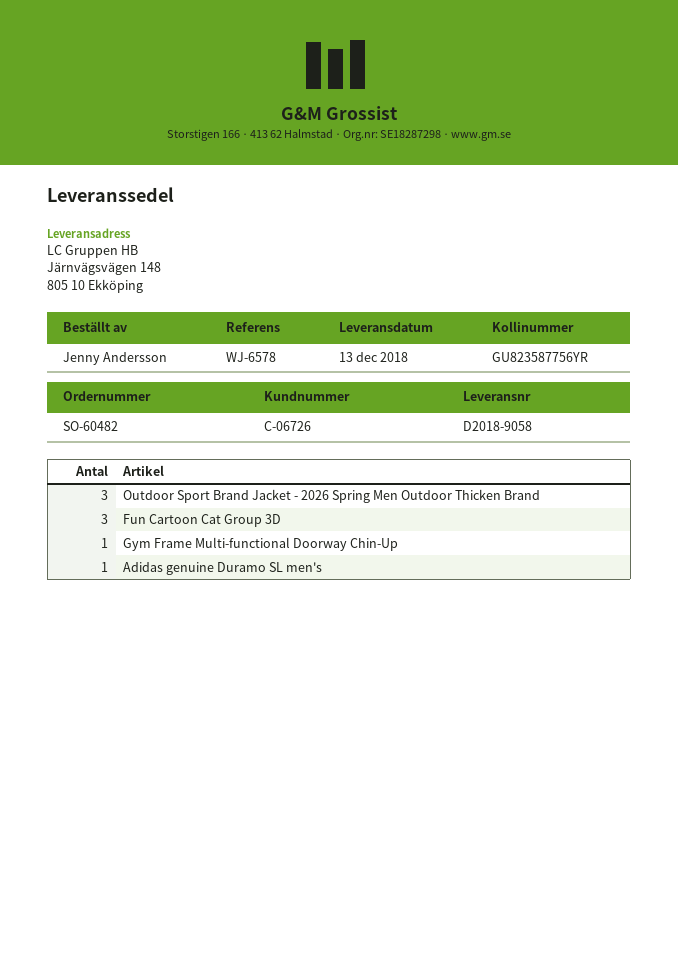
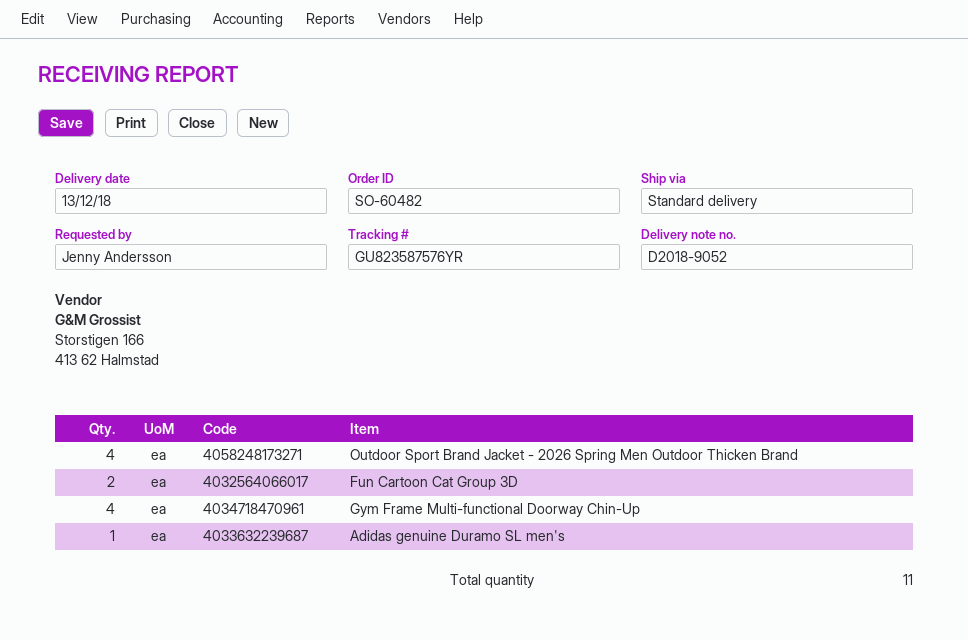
delivery note number: D2018-9058 -> D2018-9052
tracking number: GU823587756YR -> GU823587576YR
Outdoor Sport Brand Jacket - 2026 Spring Men Outdoor Thicken Brand: 3 -> 4
Fun Cartoon Cat Group 3D: 3 -> 2
Gym Frame Multi-functional Doorway Chin-Up: 1 -> 4

